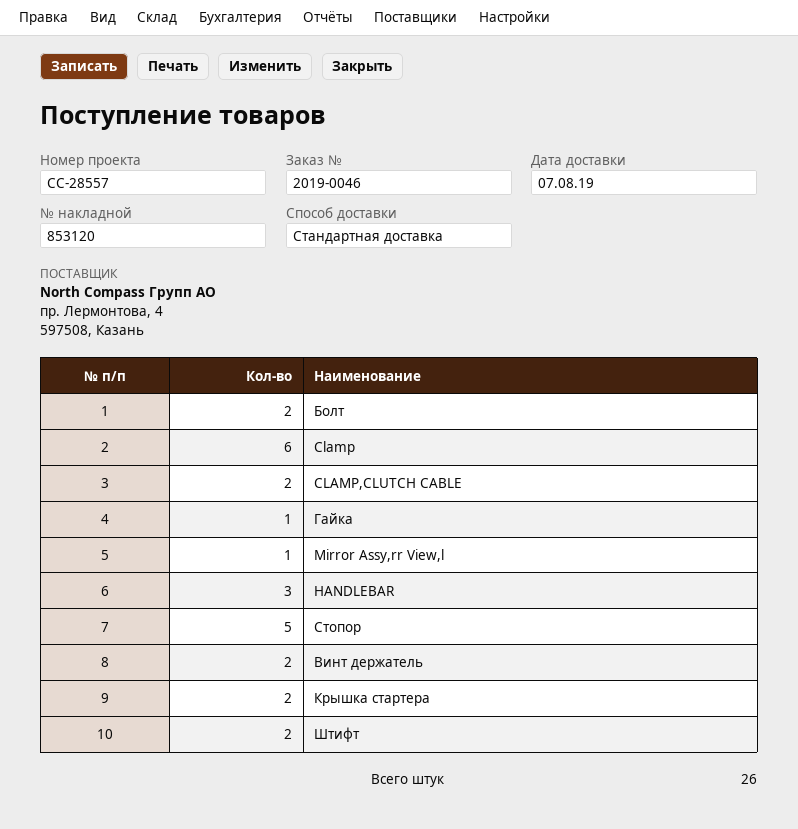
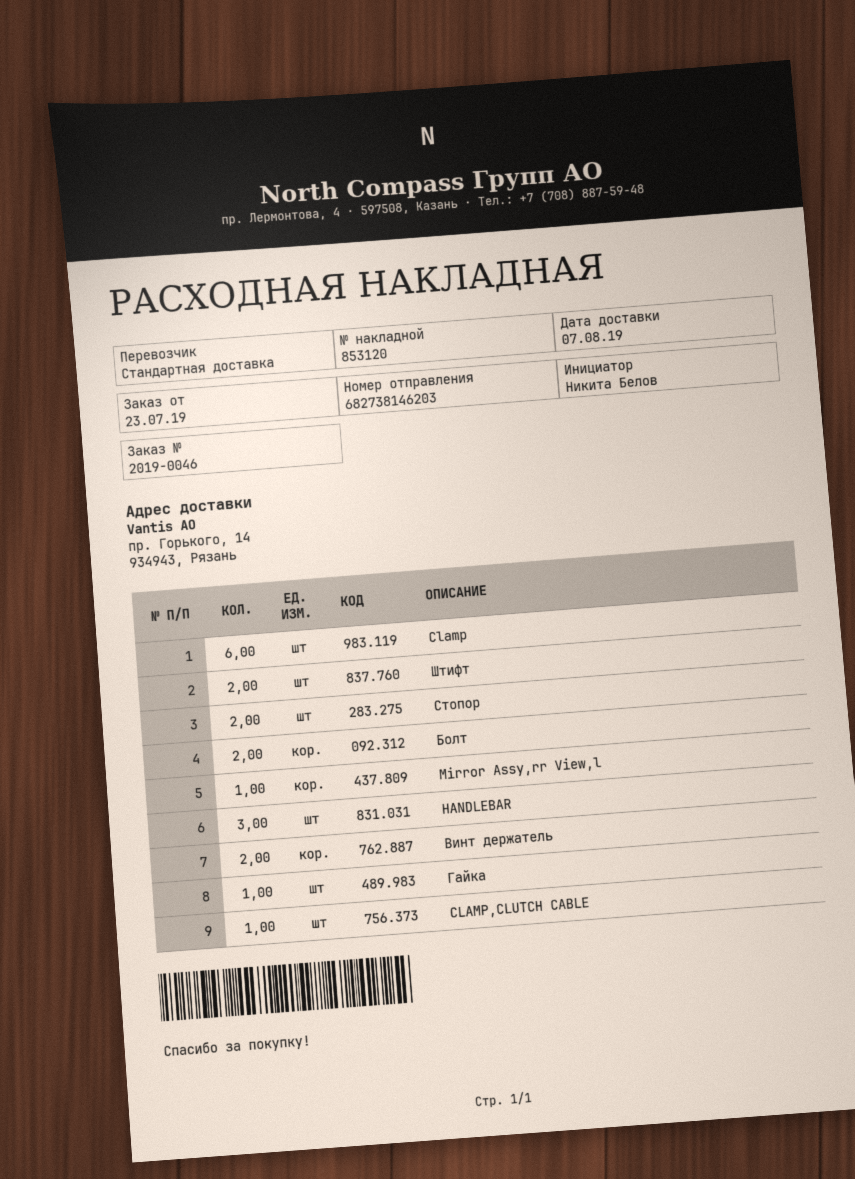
CLAMP,CLUTCH CABLE: 2 -> 1
Стопор: 5 -> 2
Крышка стартера: 2 -> none

